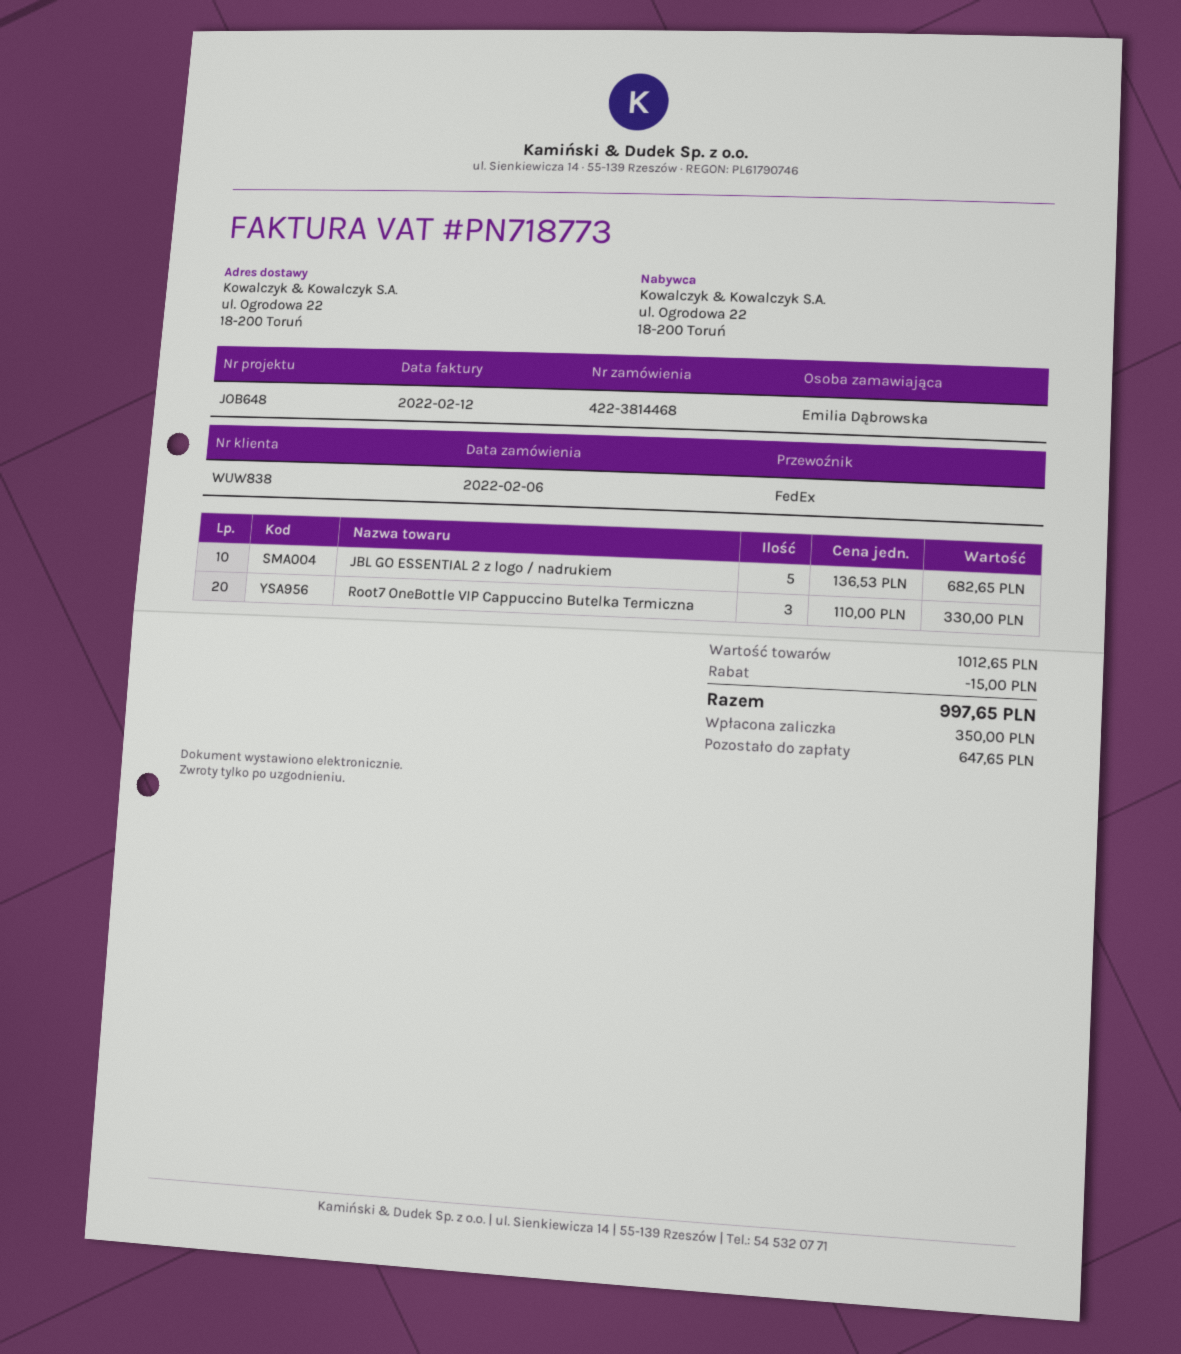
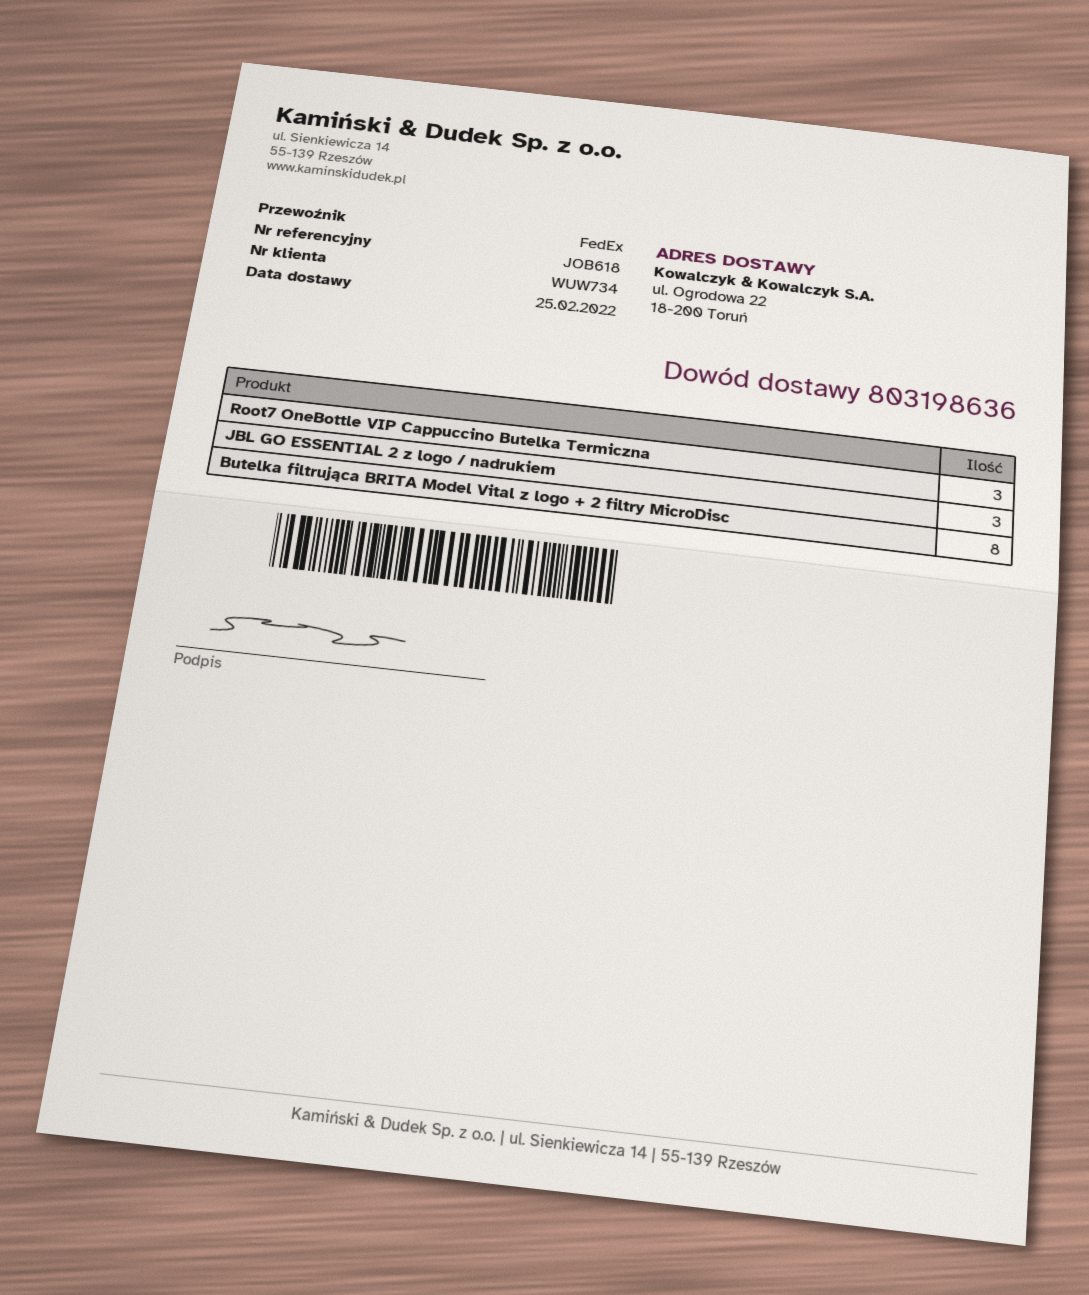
customer number: WUW838 -> WUW734
reference: JOB648 -> JOB618
JBL GO ESSENTIAL 2 z logo / nadrukiem: 5 -> 3
Butelka filtrująca BRITA Model Vital z logo + 2 filtry MicroDisc: none -> 8

